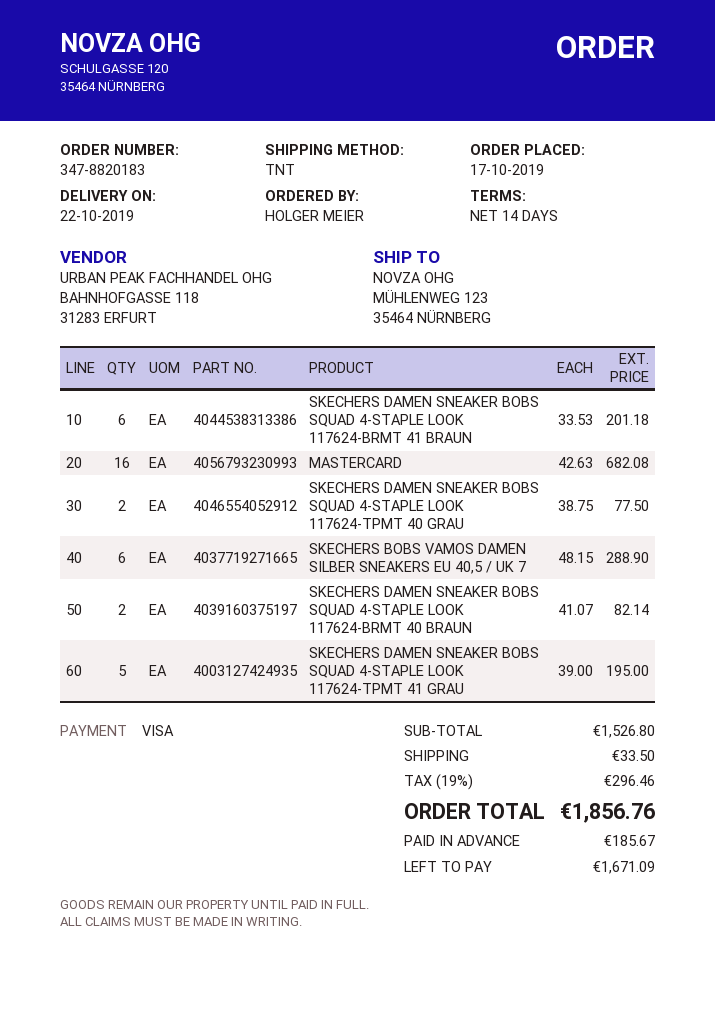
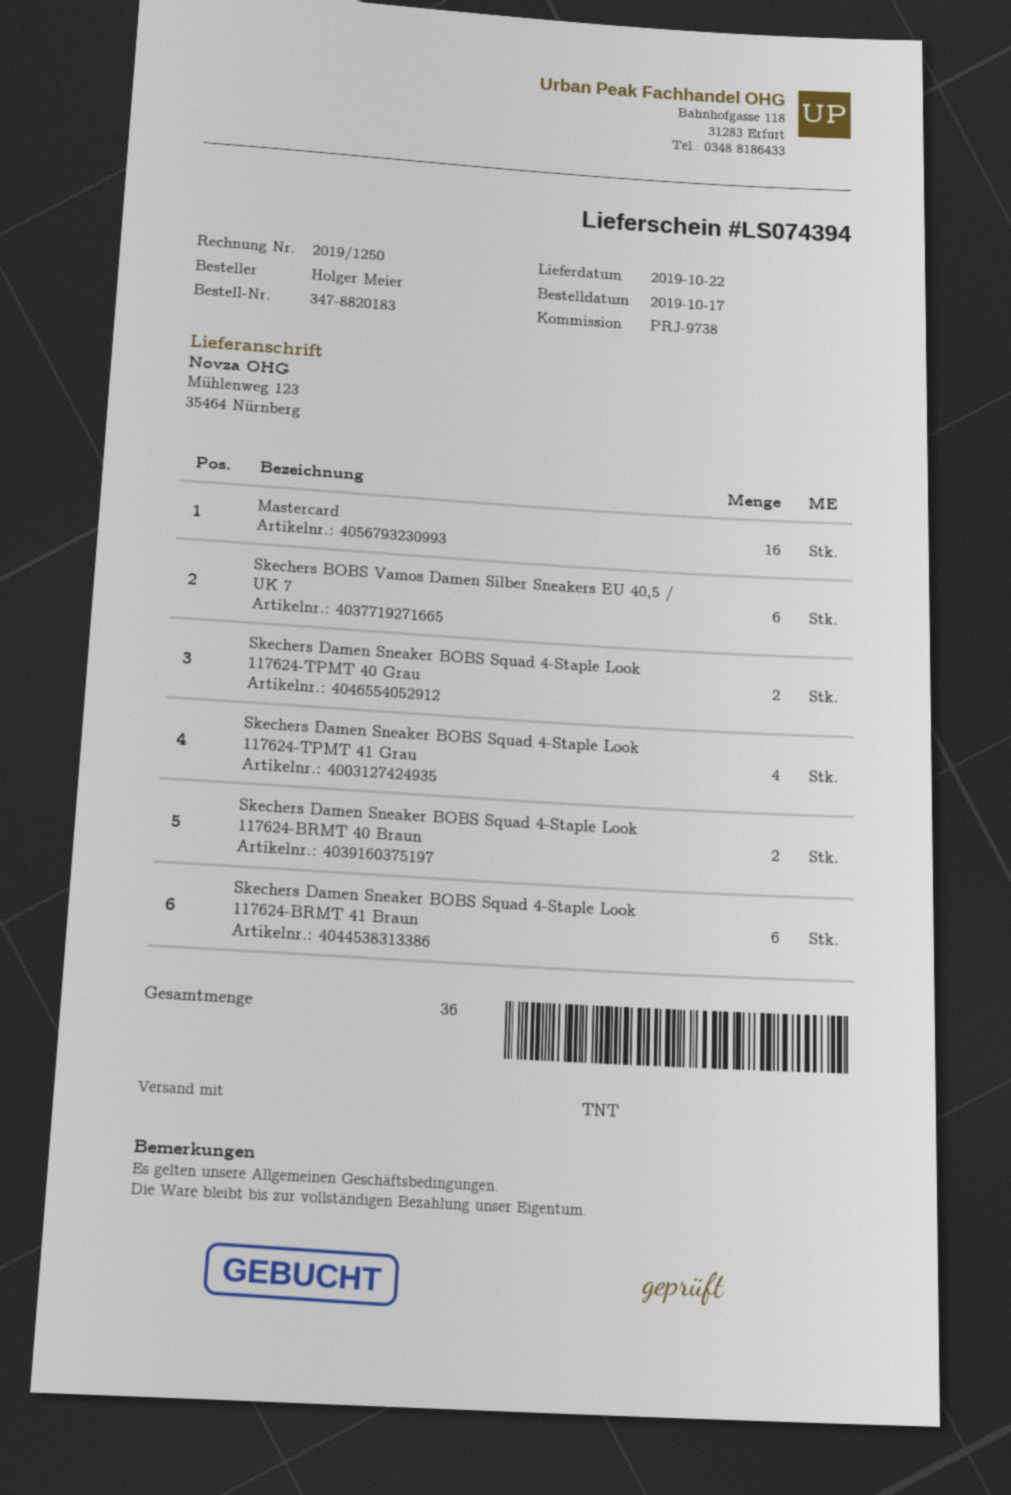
SKECHERS DAMEN SNEAKER BOBS SQUAD 4-STAPLE LOOK 117624-TPMT 41 GRAU: 5 -> 4

